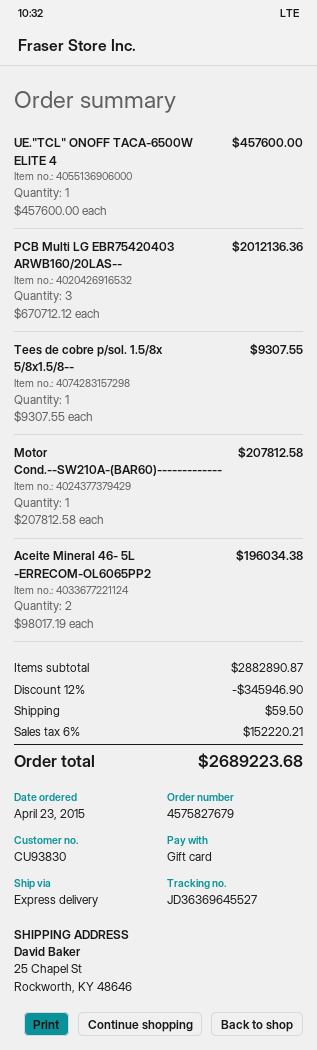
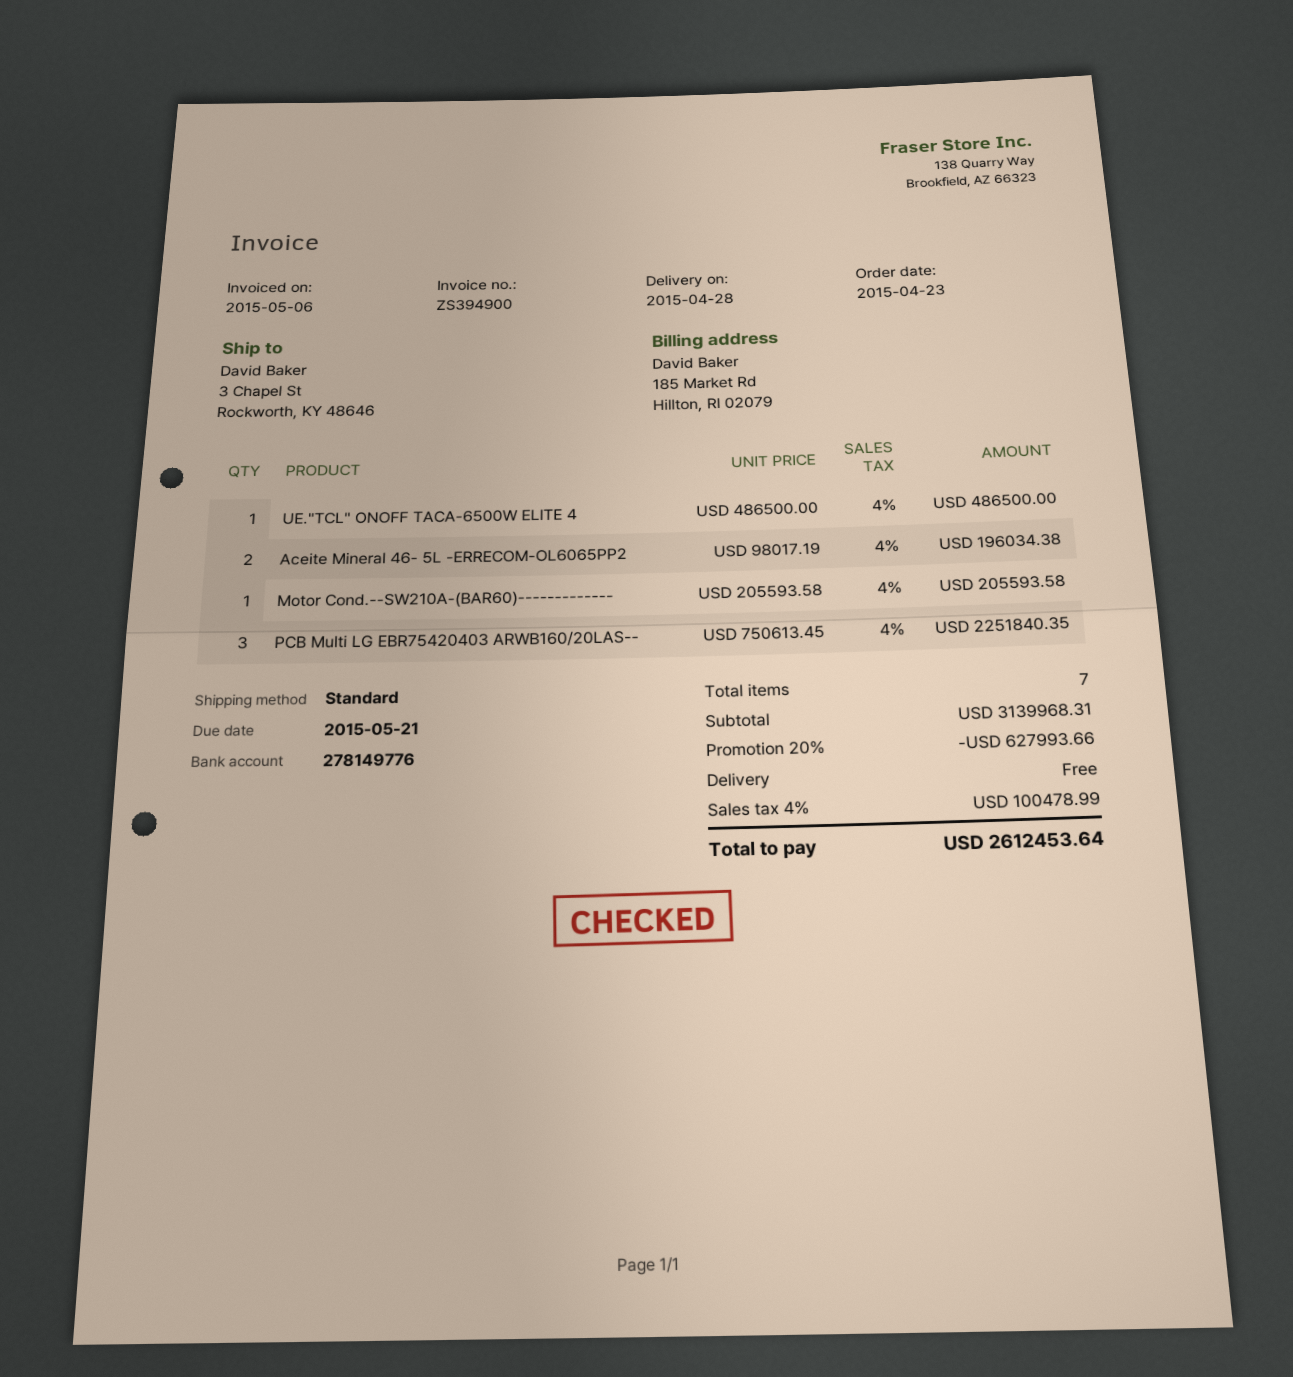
shipping method: express -> standard
ship to: 25 Chapel St, Rockworth, KY 48646 -> 3 Chapel St, Rockworth, KY 48646
UE."TCL" ONOFF TACA-6500W ELITE 4: 1 x 457600.00 = 457600.00 -> 1 x 486500.00 = 486500.00
PCB Multi LG EBR75420403 ARWB160/20LAS--: 3 x 670712.12 = 2012136.36 -> 3 x 750613.45 = 2251840.35
Tees de cobre p/sol. 1.5/8x 5/8x1.5/8--: 1 x 9307.55 = 9307.55 -> none
Motor Cond.--SW210A-(BAR60)-------------: 1 x 207812.58 = 207812.58 -> 1 x 205593.58 = 205593.58
subtotal: 2882890.87 -> 3139968.31
discount: 12% = 345946.90 -> 20% = 627993.66
shipping: 59.50 -> 0.00
tax: 6% = 152220.21 -> 4% = 100478.99
total: 2689223.68 -> 2612453.64

